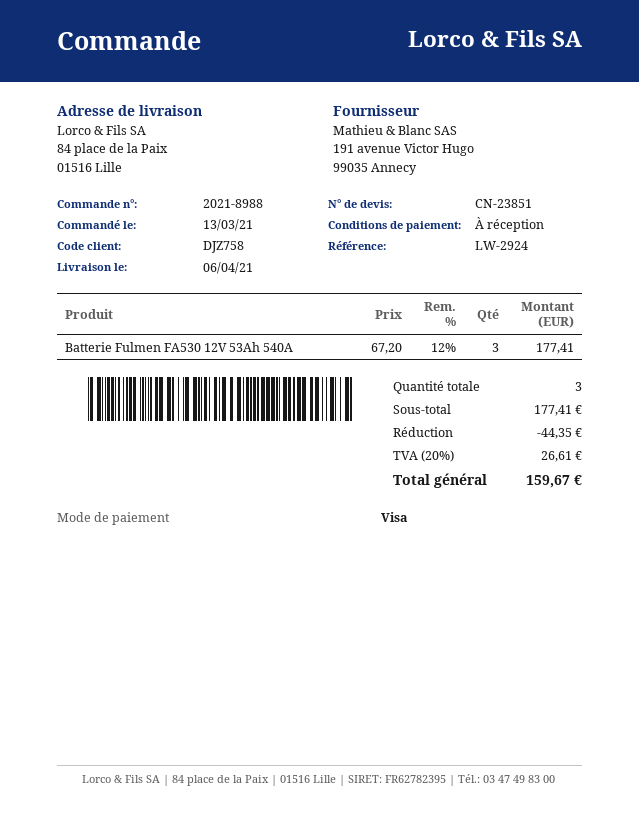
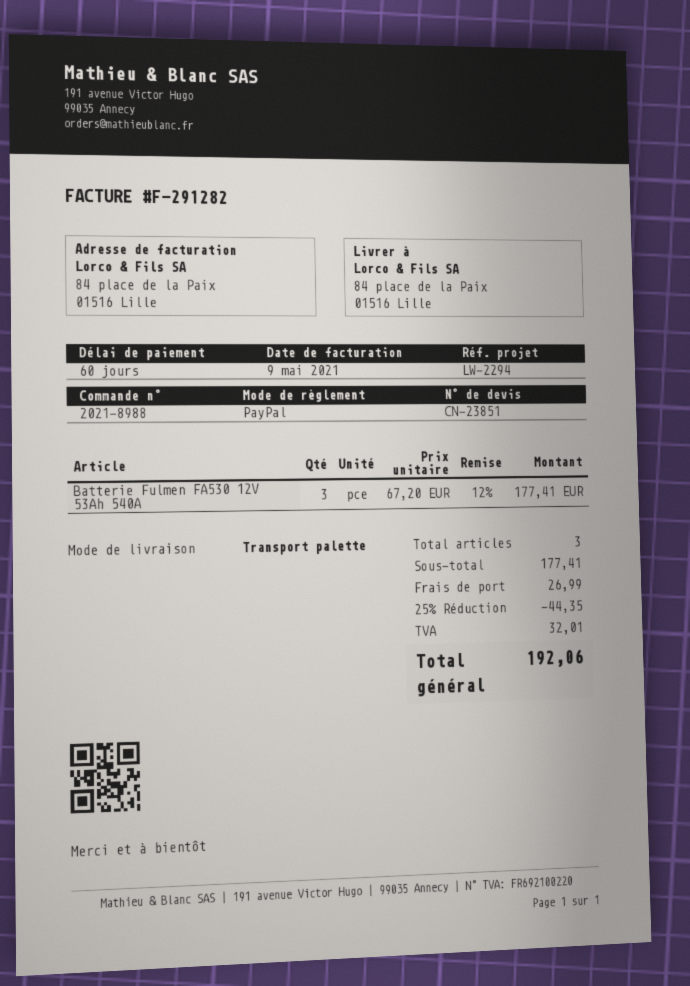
payment terms: on receipt -> 60 days
reference: LW-2924 -> LW-2294
payment method: Visa -> PayPal
shipping: none -> 26.99
tax: 26.61 -> 32.01
total: 159.67 -> 192.06

